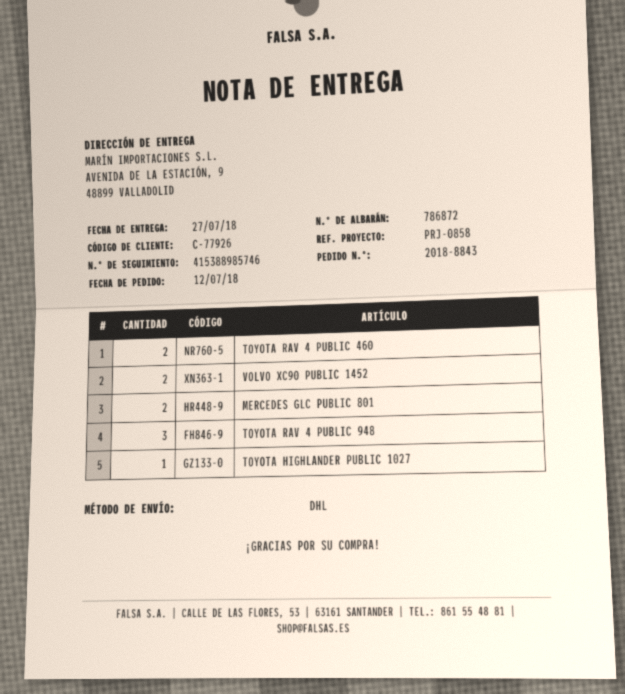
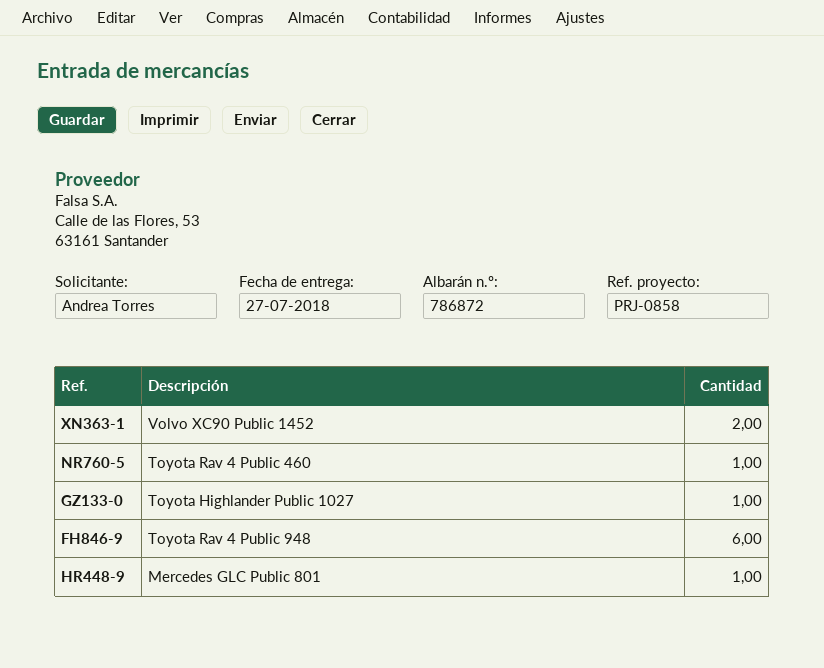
TOYOTA RAV 4 PUBLIC 460: 2 -> 1
MERCEDES GLC PUBLIC 801: 2 -> 1
TOYOTA RAV 4 PUBLIC 948: 3 -> 6

